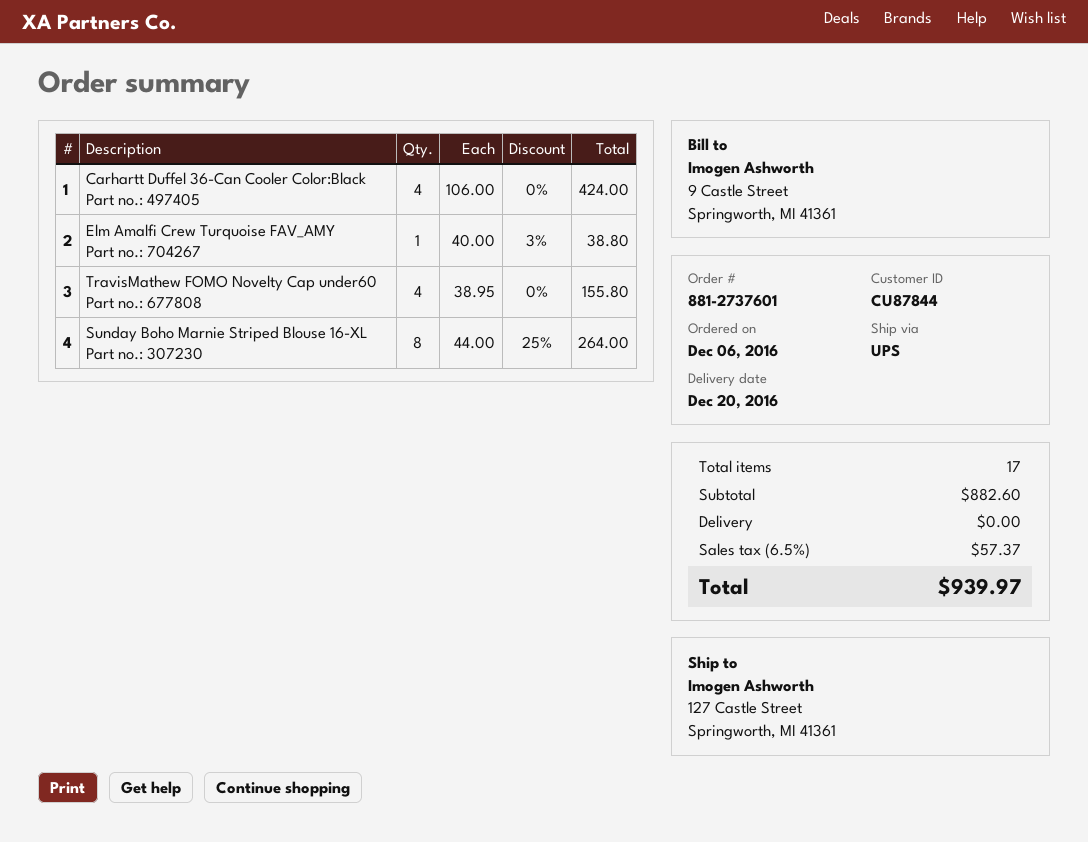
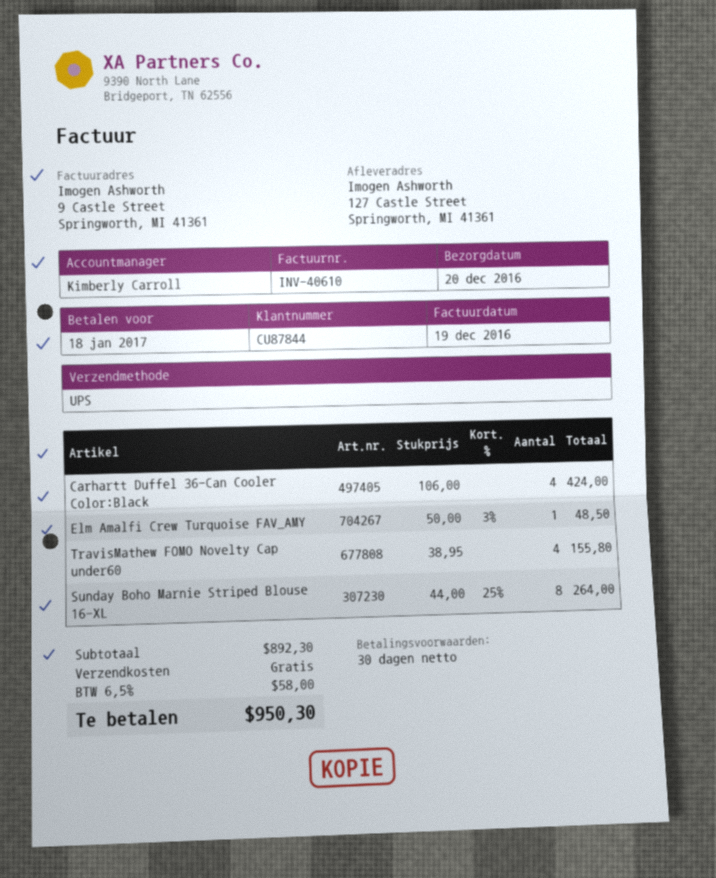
Elm Amalfi Crew Turquoise FAV_AMY: 1 x 40.00 - 3% = 38.80 -> 1 x 50.00 - 3% = 48.50
subtotal: 882.60 -> 892.30
tax: 6.5% = 57.37 -> 6.5% = 58.00
total: 939.97 -> 950.30

